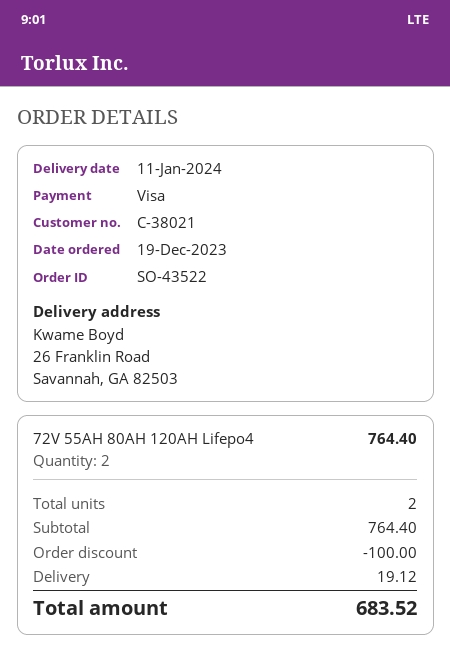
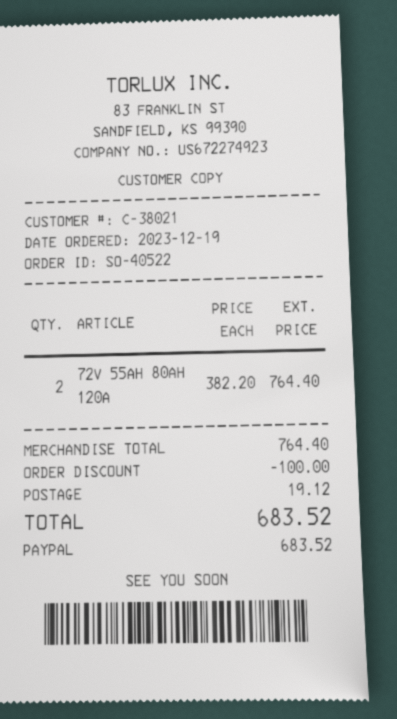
order number: SO-43522 -> SO-40522
payment method: Visa -> PayPal

